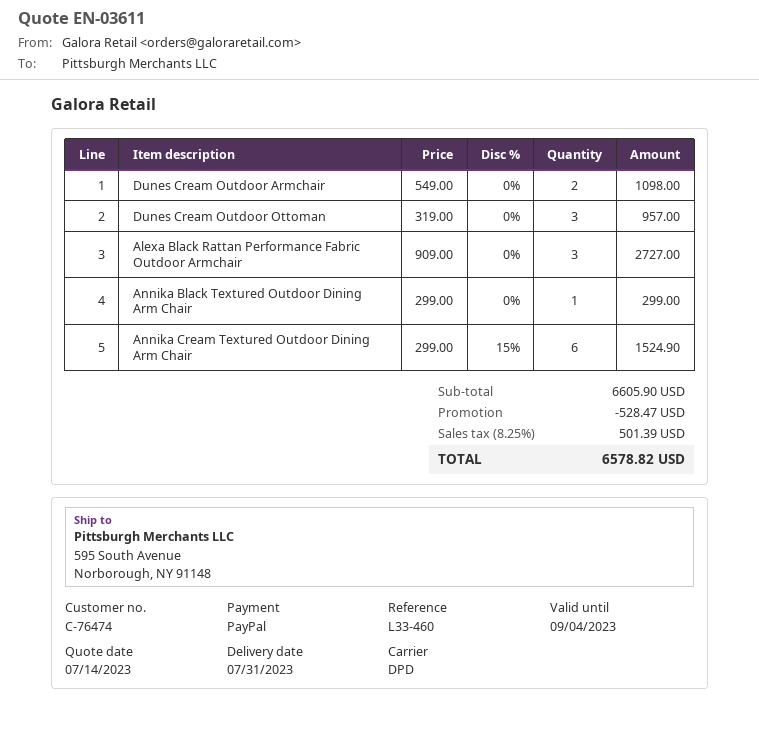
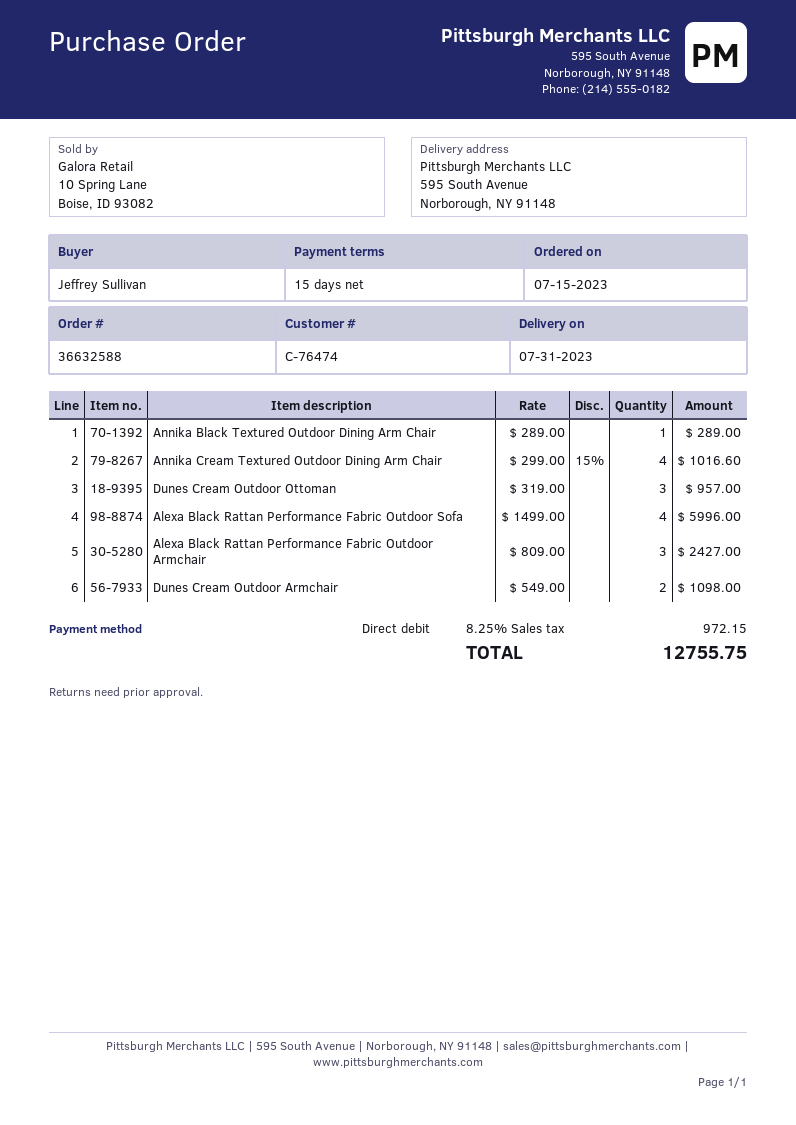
payment method: PayPal -> direct debit
Alexa Black Rattan Performance Fabric Outdoor Armchair: 3 x 909.00 = 2727.00 -> 3 x 809.00 = 2427.00
Annika Black Textured Outdoor Dining Arm Chair: 1 x 299.00 = 299.00 -> 1 x 289.00 = 289.00
Annika Cream Textured Outdoor Dining Arm Chair: 6 x 299.00 - 15% = 1524.90 -> 4 x 299.00 - 15% = 1016.60
Alexa Black Rattan Performance Fabric Outdoor Sofa: none -> 4 x 1499.00 = 5996.00
discount: 528.47 -> none
tax: 8.25% = 501.39 -> 8.25% = 972.15
total: 6578.82 -> 12755.75

